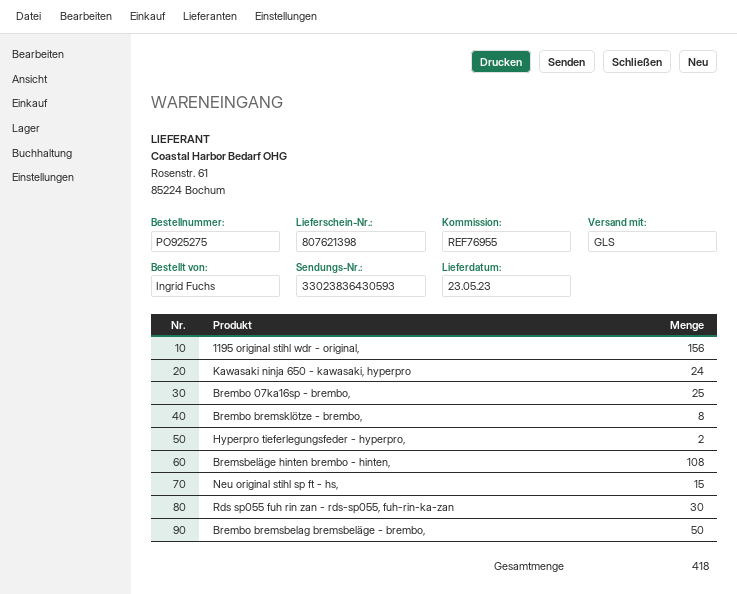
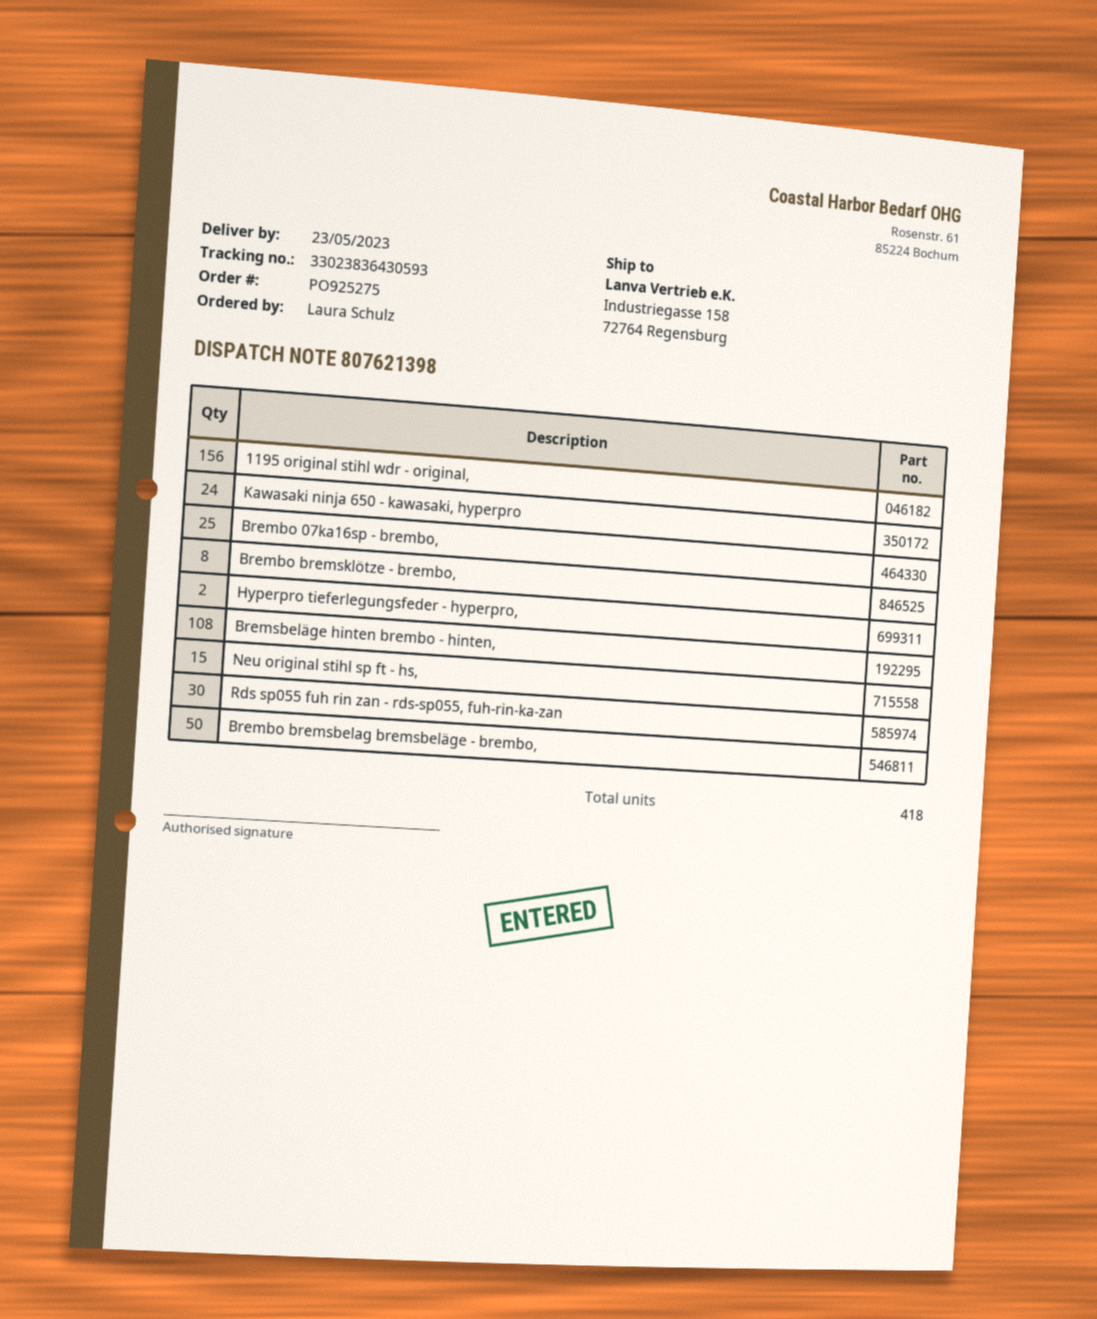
ordered by: Ingrid Fuchs -> Laura Schulz

